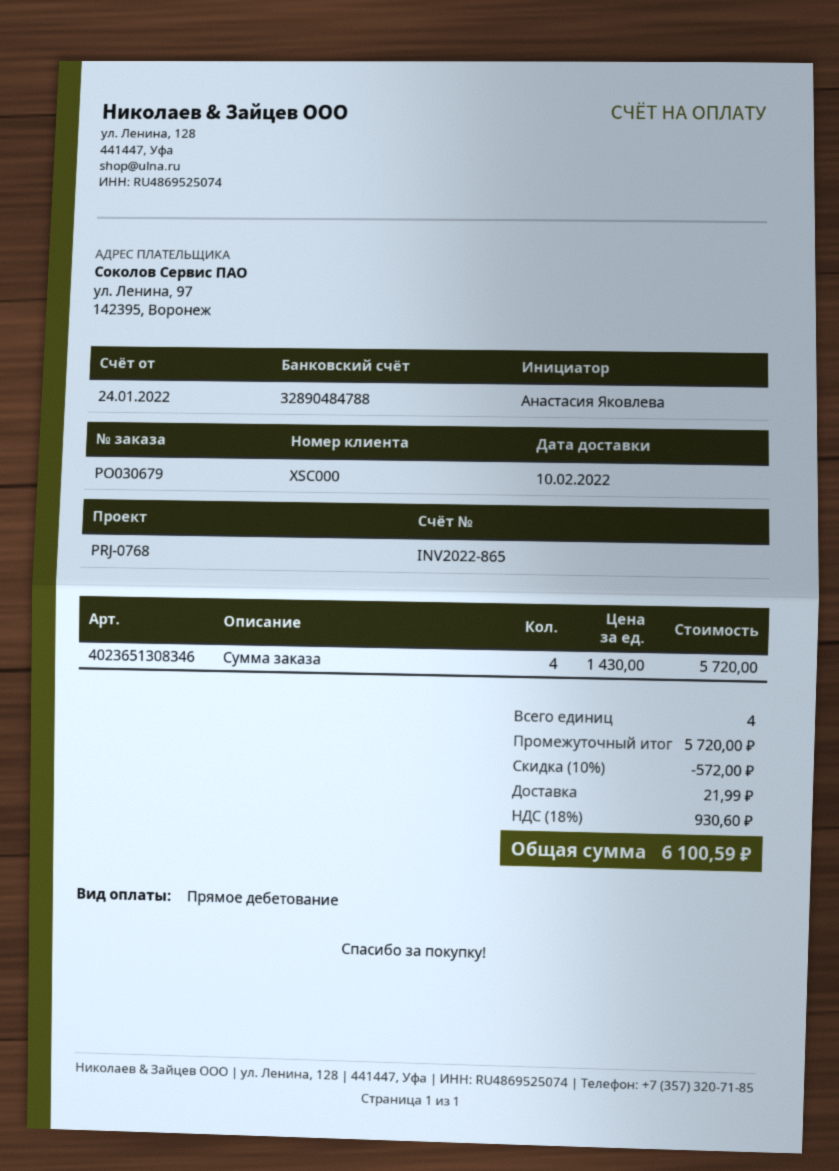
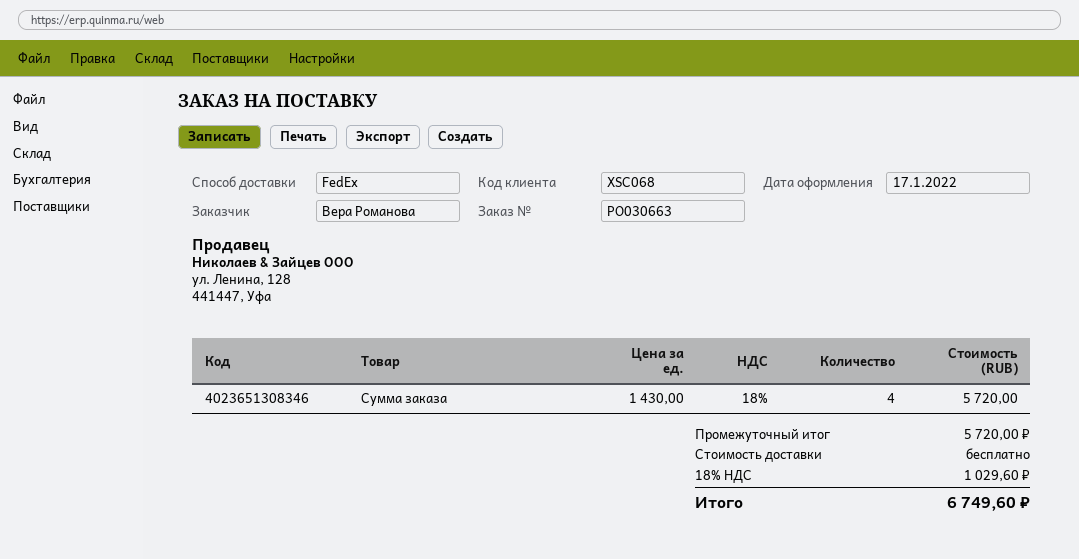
order number: PO030679 -> PO030663
customer number: XSC000 -> XSC068
ordered by: Анастасия Яковлева -> Вера Романова
discount: 10% = 572.00 -> none
shipping: 21.99 -> 0.00
tax: 18% = 930.60 -> 18% = 1029.60
total: 6100.59 -> 6749.60

